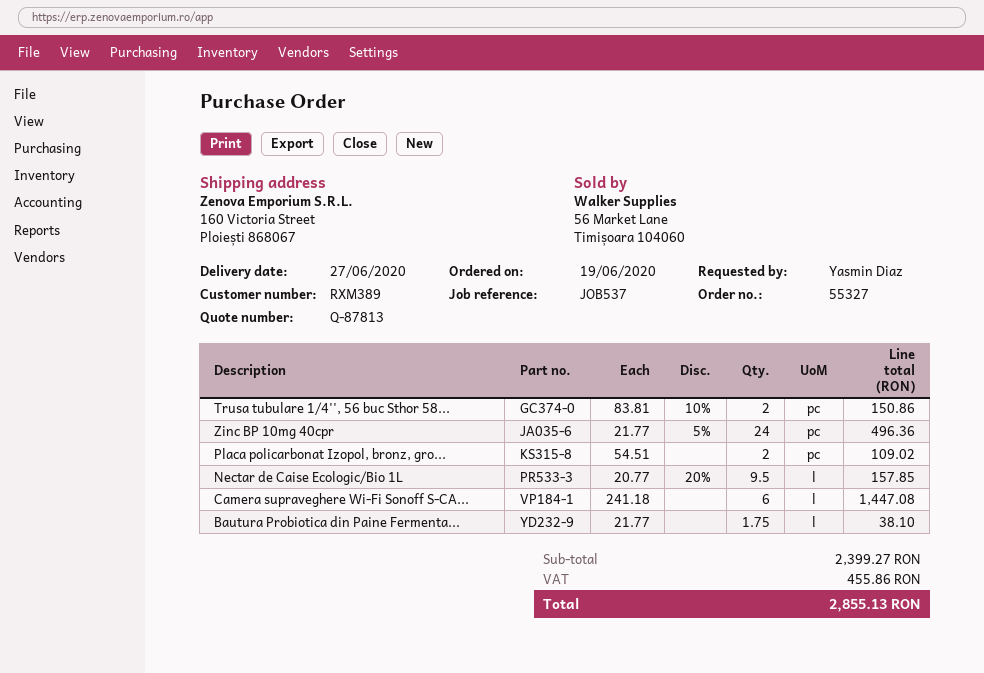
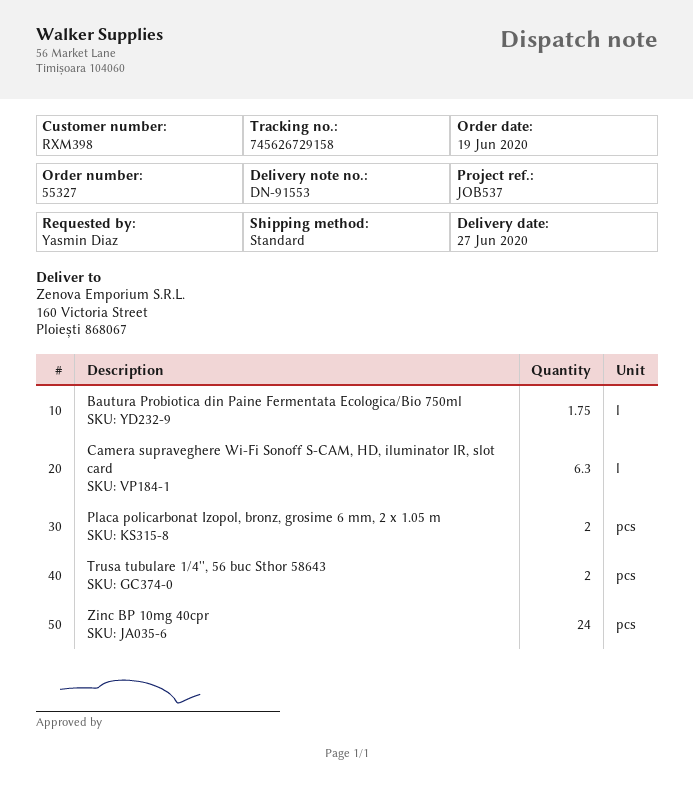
customer number: RXM389 -> RXM398
Nectar de Caise Ecologic/Bio 1L: 9.5 -> none
Camera supraveghere Wi-Fi Sonoff S-CA...: 6 -> 6.3

